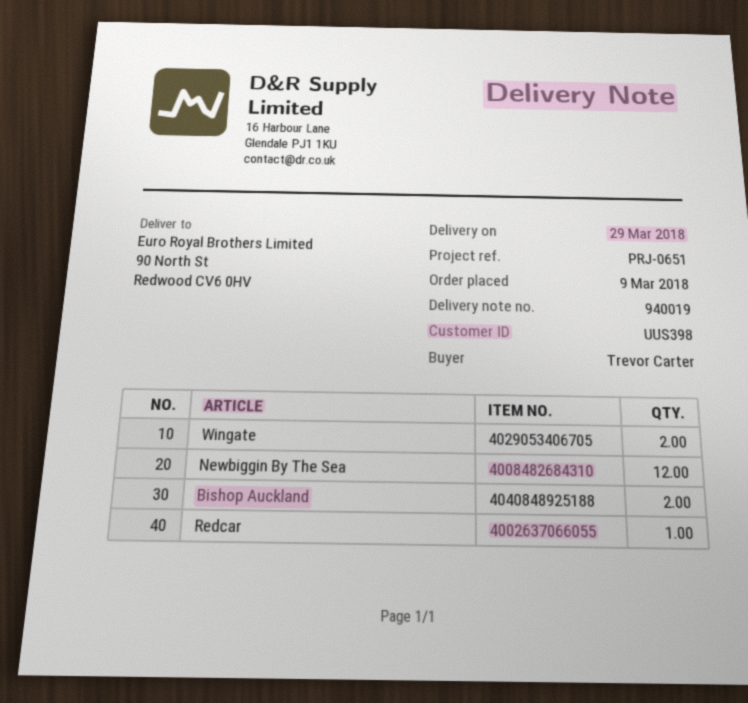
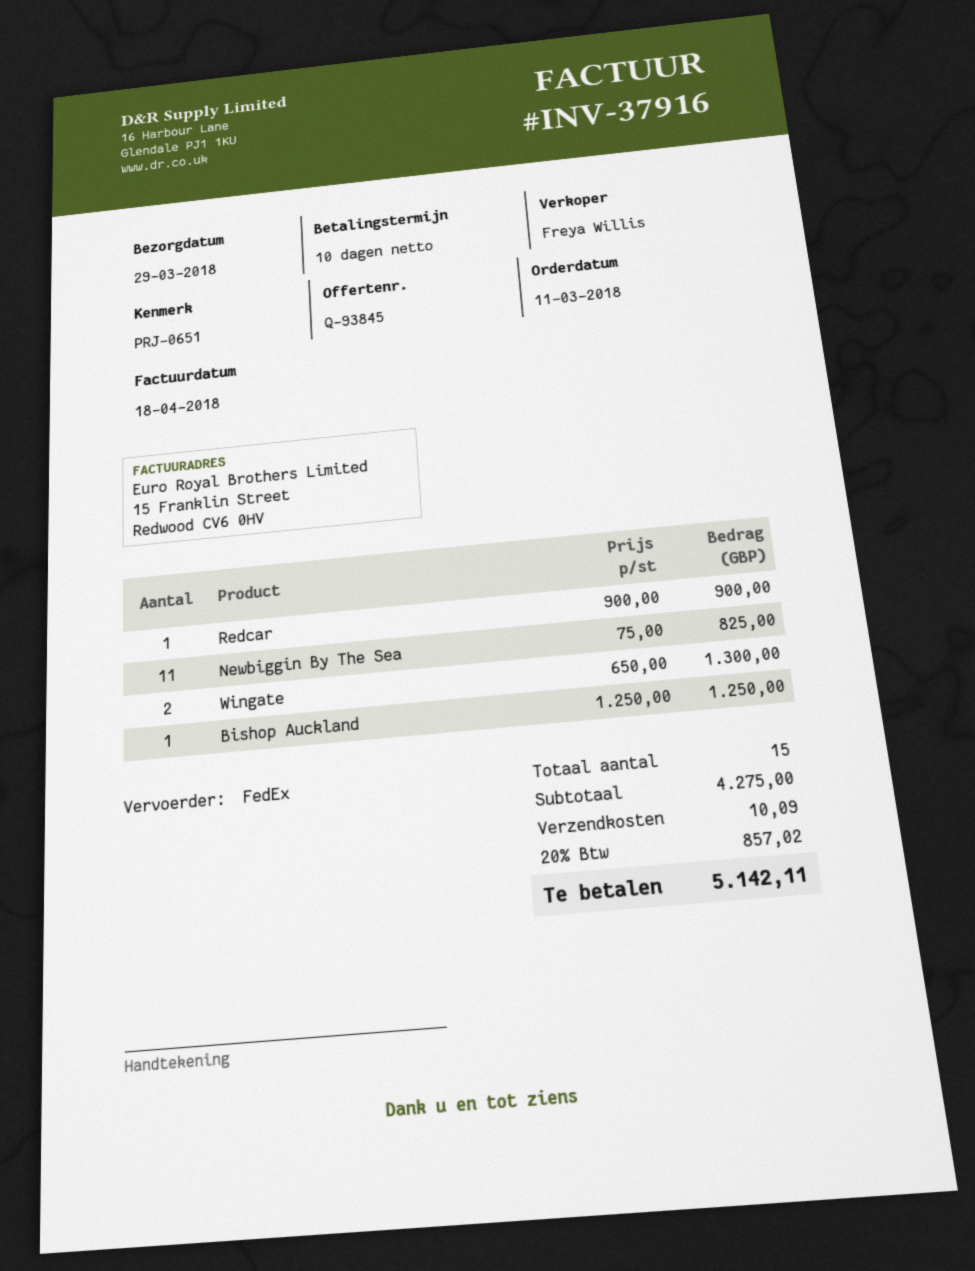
order date: 2018-03-09 -> 2018-03-11
Newbiggin By The Sea: 12 -> 11
Bishop Auckland: 2 -> 1

